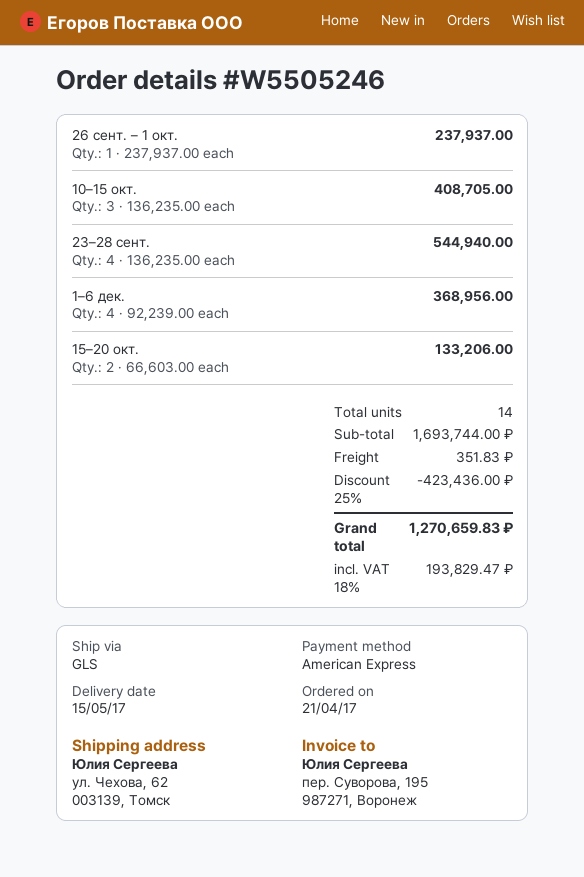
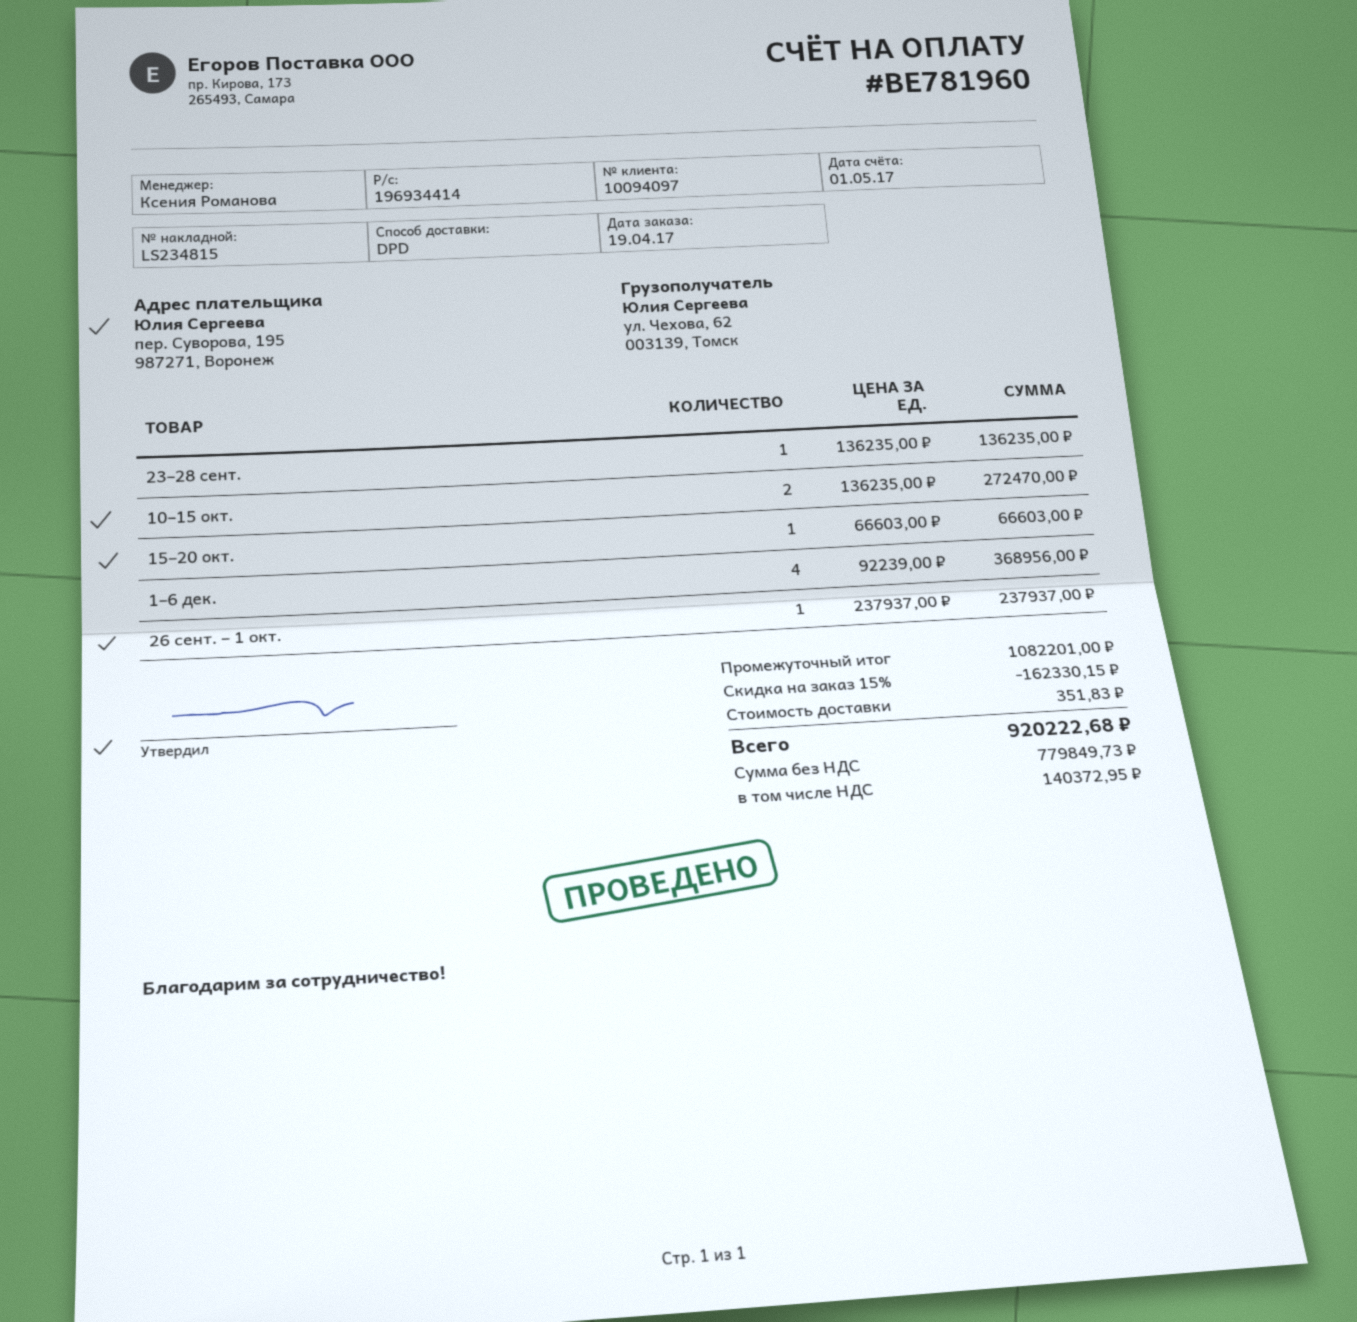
order date: 2017-04-21 -> 2017-04-19
shipping method: GLS -> DPD
10–15 окт.: 3 x 136235.00 = 408705.00 -> 2 x 136235.00 = 272470.00
23–28 сент.: 4 x 136235.00 = 544940.00 -> 1 x 136235.00 = 136235.00
15–20 окт.: 2 x 66603.00 = 133206.00 -> 1 x 66603.00 = 66603.00
subtotal: 1693744.00 -> 1082201.00
discount: 25% = 423436.00 -> 15% = 162330.15
tax: 193829.47 -> 140372.95
total: 1270659.83 -> 920222.68

